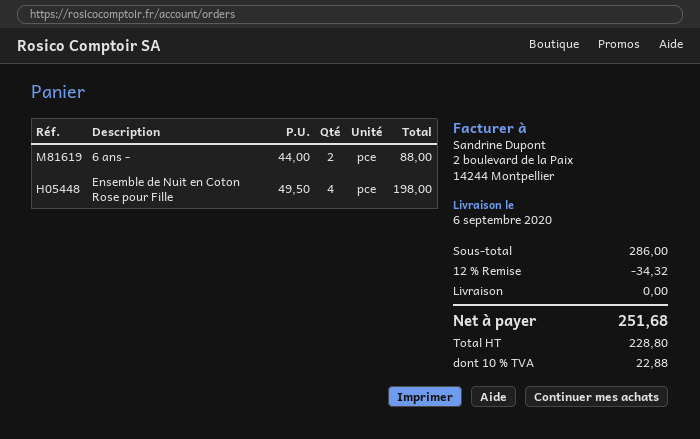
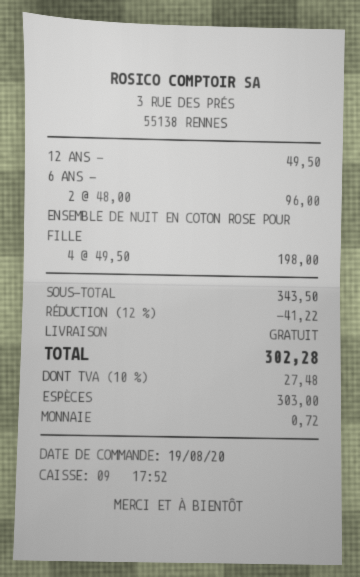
6 ans -: 2 x 44.00 = 88.00 -> 2 x 48.00 = 96.00
12 ANS -: none -> 1 x 49.50 = 49.50
subtotal: 286.00 -> 343.50
discount: 12% = 34.32 -> 12% = 41.22
tax: 10% = 22.88 -> 10% = 27.48
total: 251.68 -> 302.28

